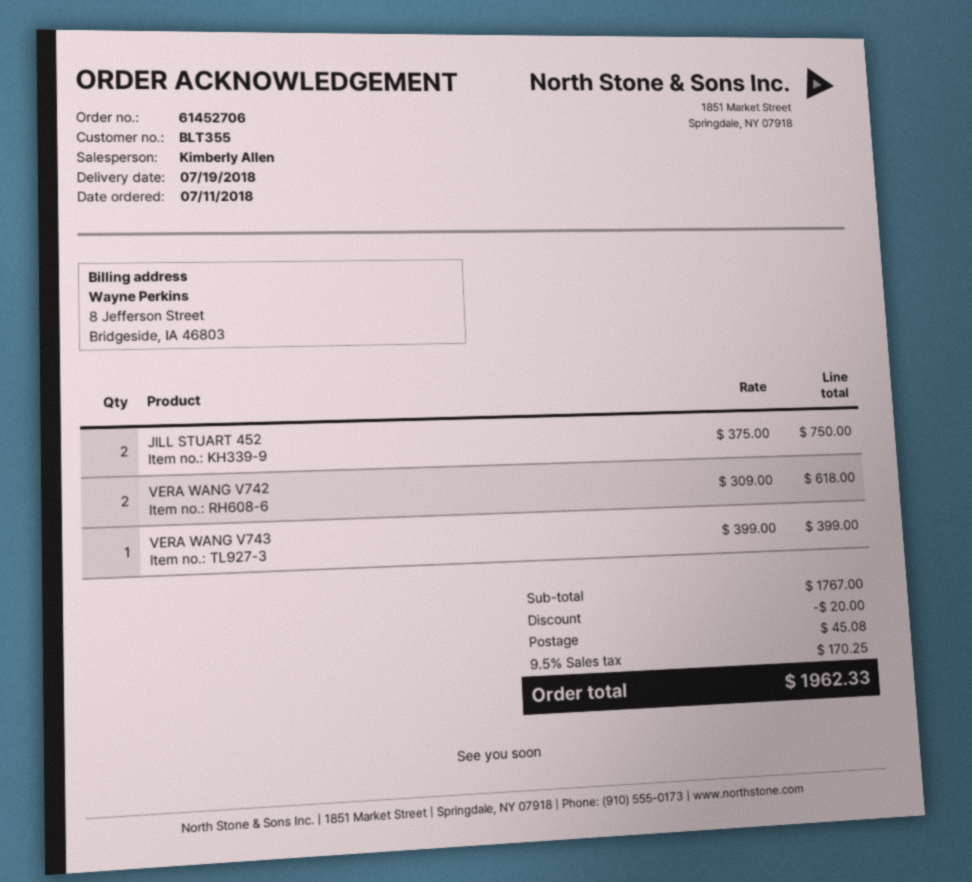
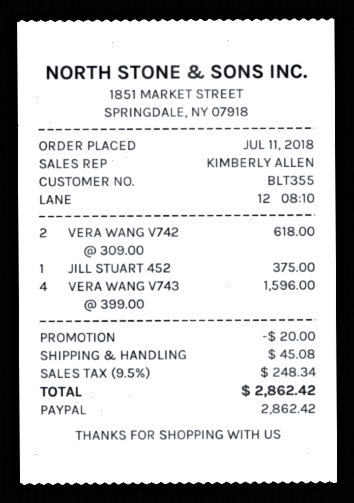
JILL STUART 452: 2 x 375.00 = 750.00 -> 1 x 375.00 = 375.00
VERA WANG V743: 1 x 399.00 = 399.00 -> 4 x 399.00 = 1596.00
tax: 9.5% = 170.25 -> 9.5% = 248.34
total: 1962.33 -> 2862.42

